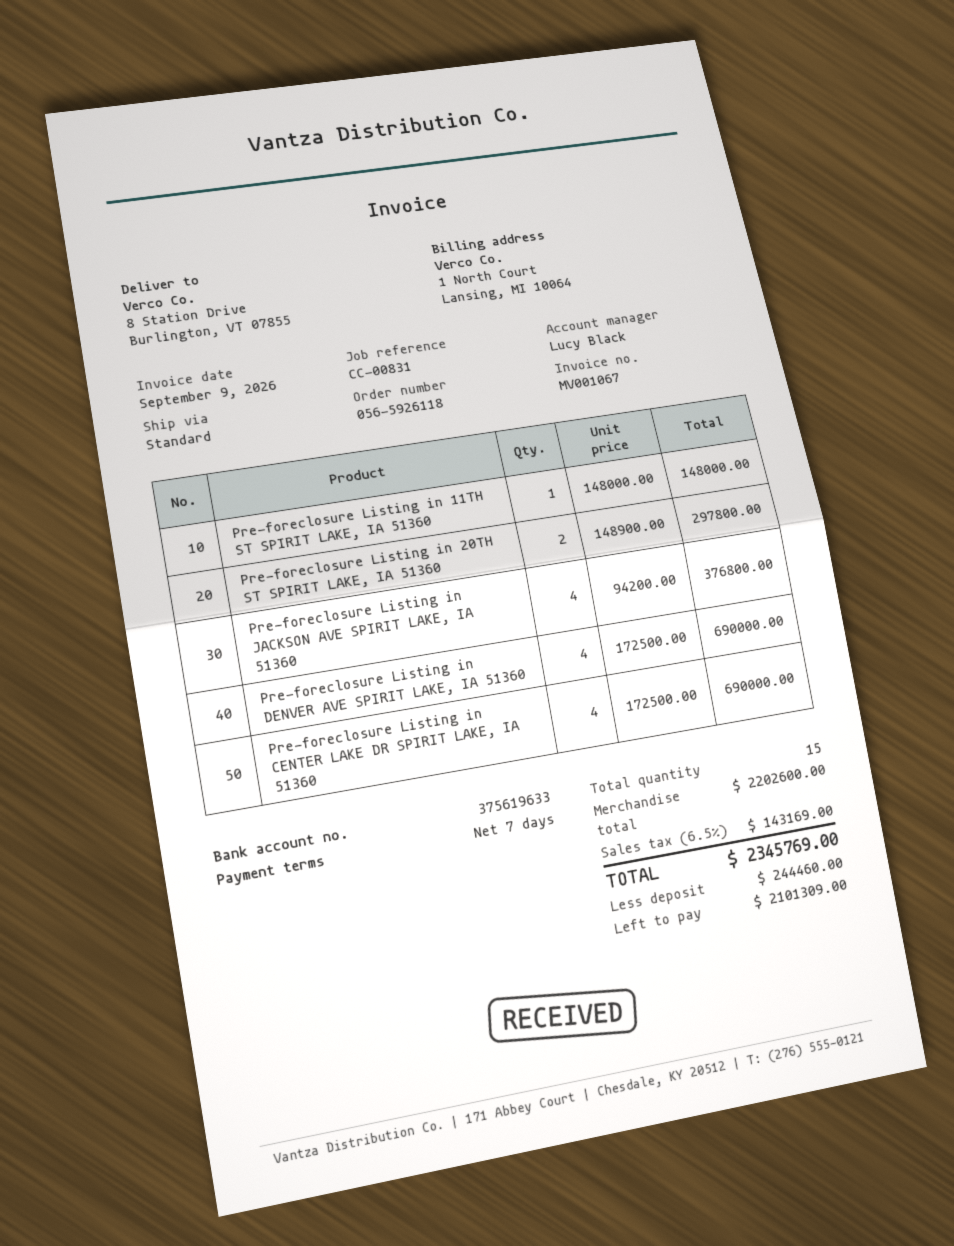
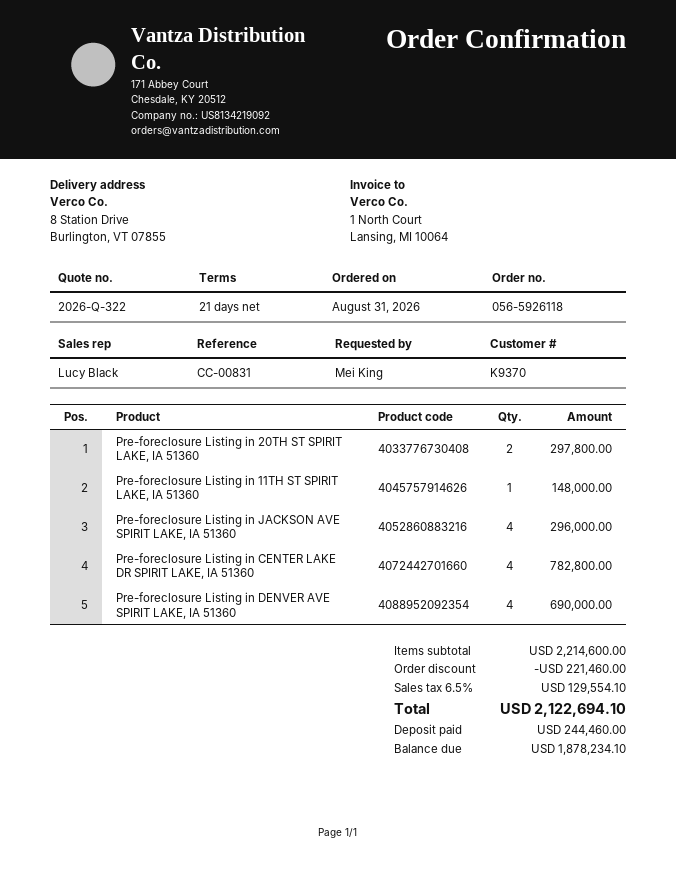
payment terms: 7 days -> 21 days
Pre-foreclosure Listing in JACKSON AVE SPIRIT LAKE, IA 51360: 4 for 376800.00 -> 4 for 296000.00
Pre-foreclosure Listing in CENTER LAKE DR SPIRIT LAKE, IA 51360: 4 for 690000.00 -> 4 for 782800.00
subtotal: 2202600.00 -> 2214600.00
discount: none -> 221460.00
tax: 6.5% = 143169.00 -> 6.5% = 129554.10
total: 2345769.00 -> 2122694.10
balance: 2101309.00 -> 1878234.10

